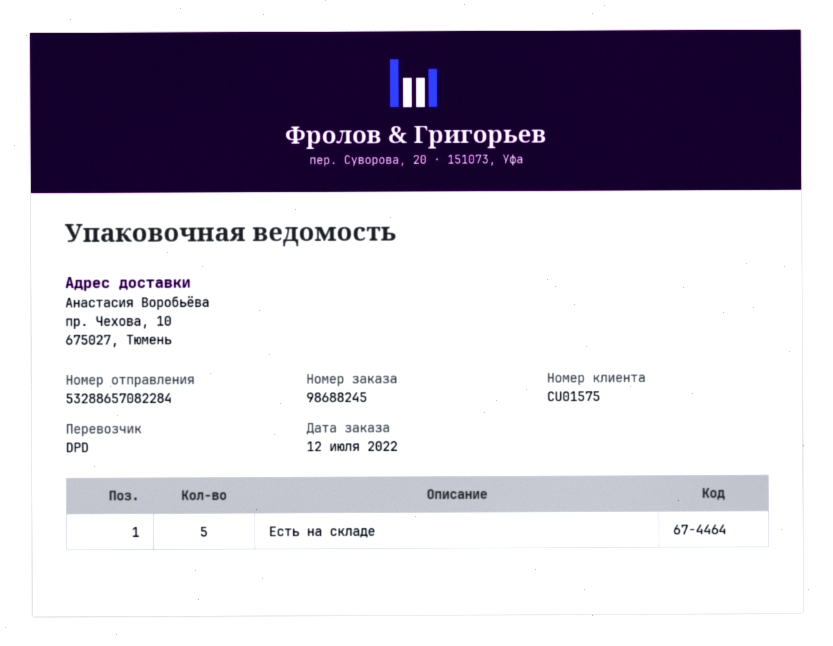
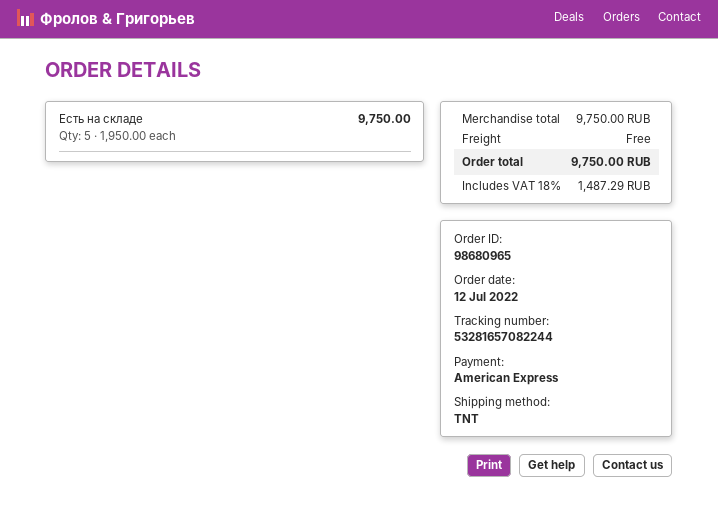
order number: 98688245 -> 98680965
shipping method: DPD -> TNT
tracking number: 53288657082284 -> 53281657082244

